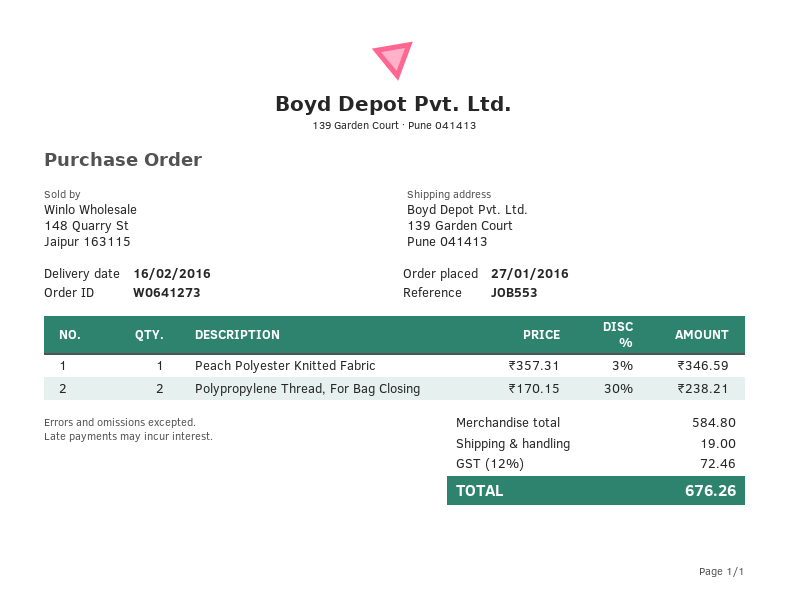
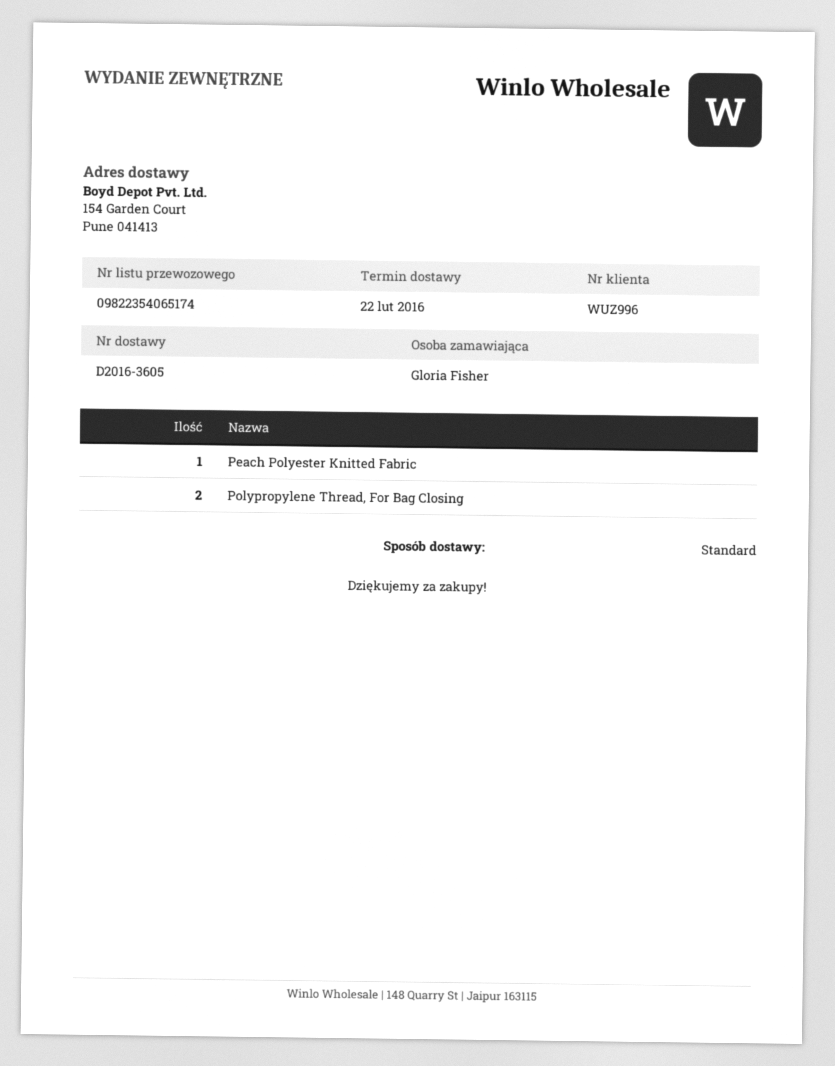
delivery date: 2016-02-16 -> 2016-02-22
ship to: 139 Garden Court, Pune 041413 -> 154 Garden Court, Pune 041413

